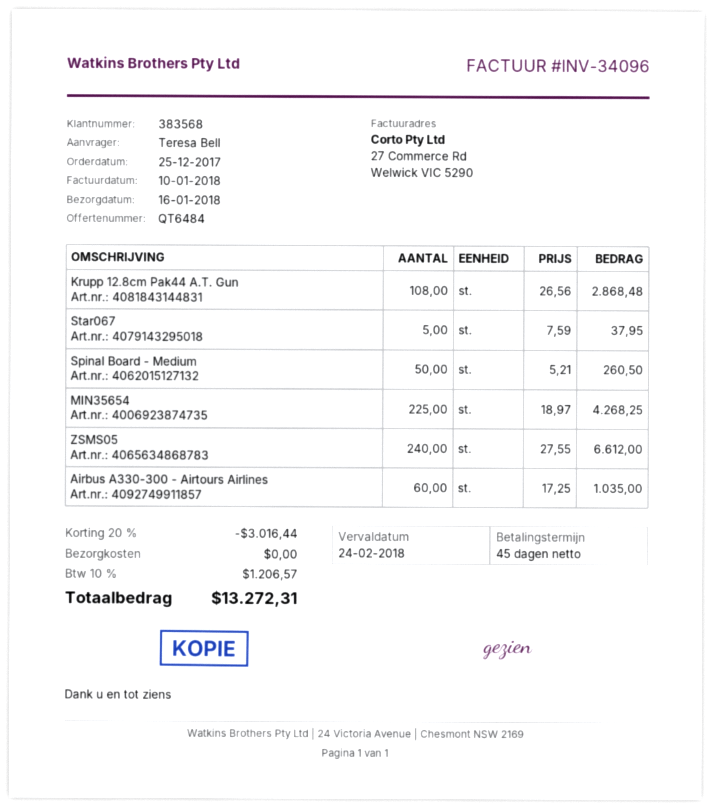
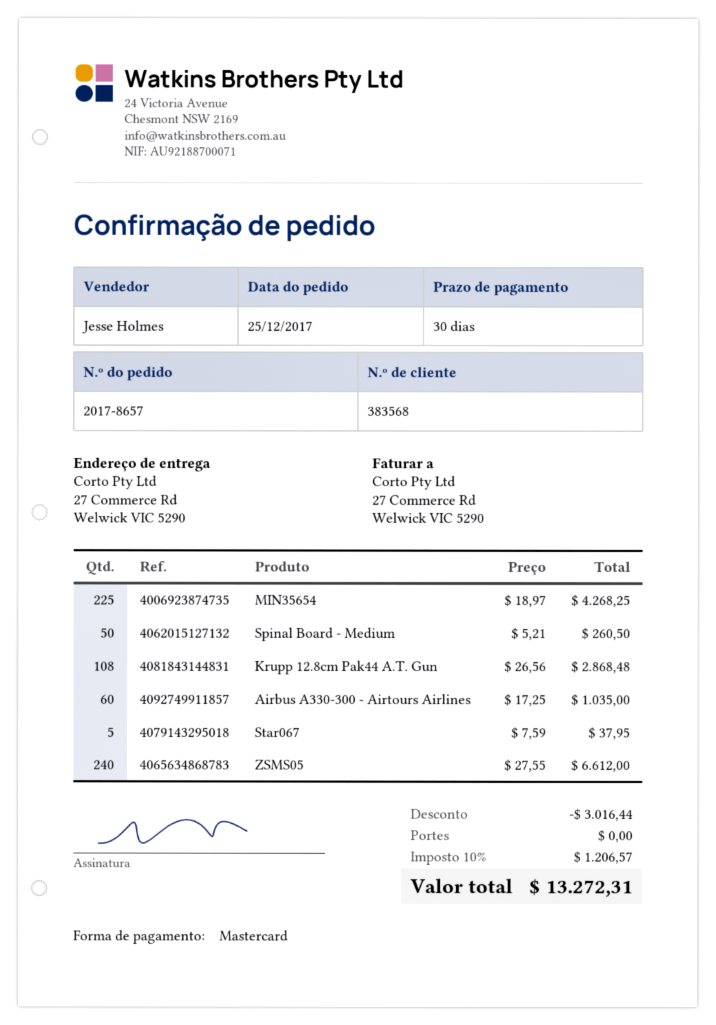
payment terms: 45 days -> 30 days

